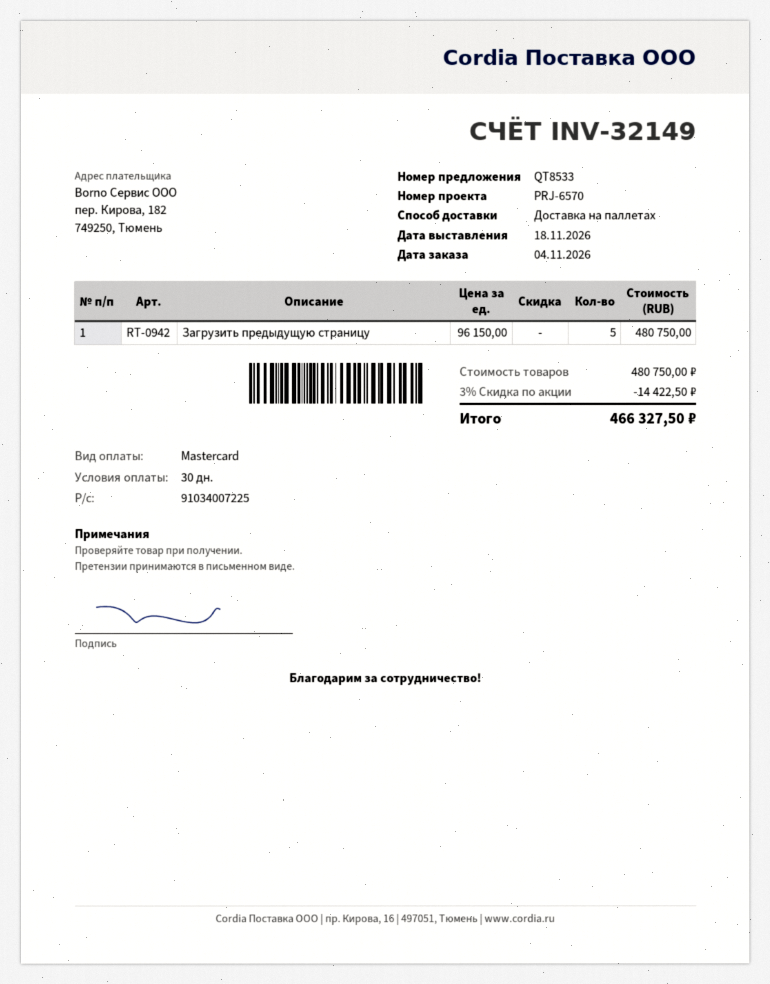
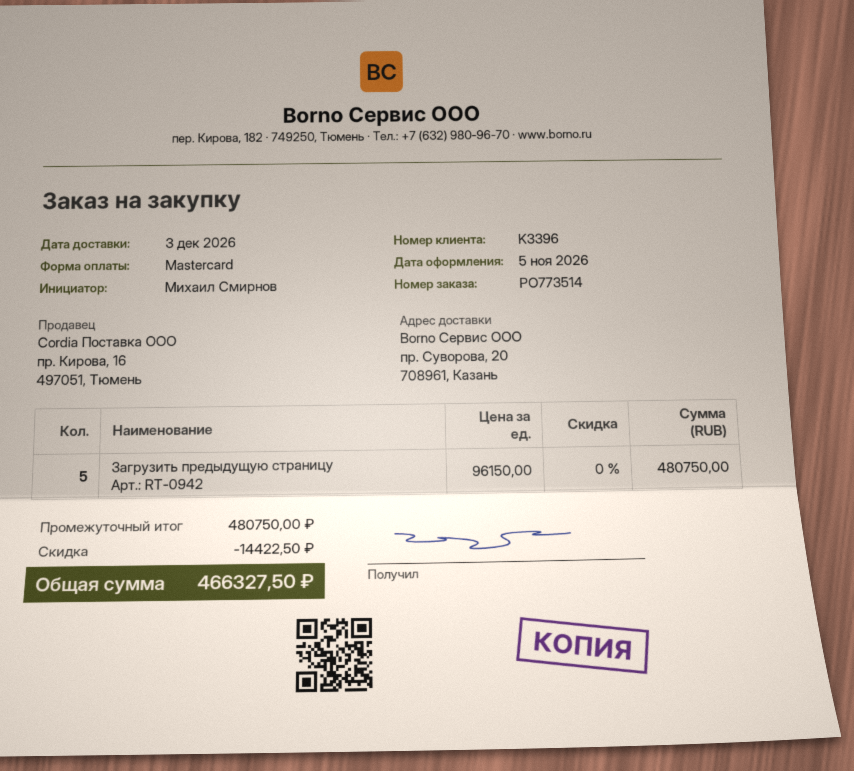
order date: 2026-11-04 -> 2026-11-05

